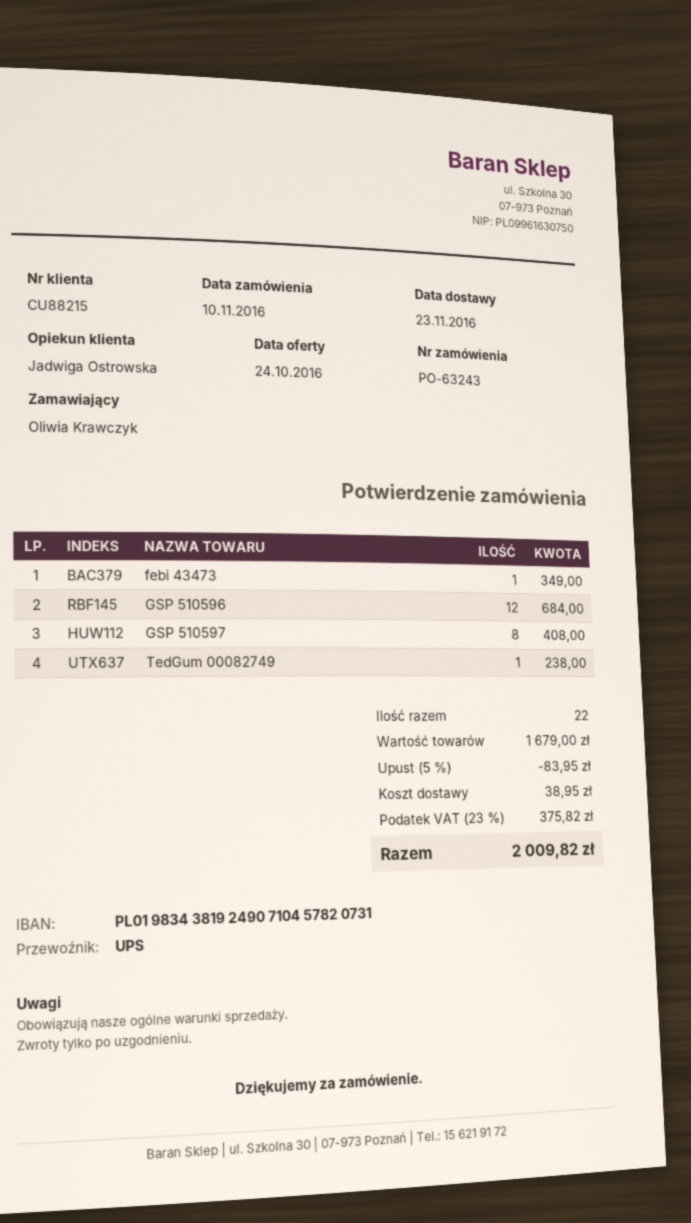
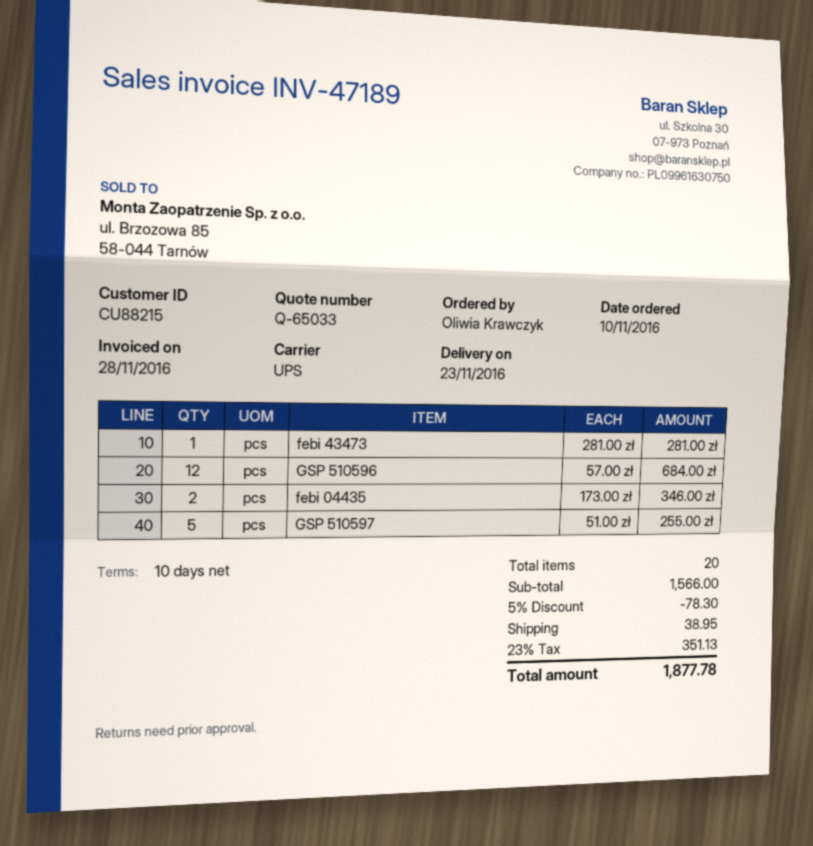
febi 43473: 1 for 349.00 -> 1 for 281.00
GSP 510597: 8 for 408.00 -> 5 for 255.00
TedGum 00082749: 1 for 238.00 -> none
febi 04435: none -> 2 for 346.00
total quantity: 22 -> 20
subtotal: 1679.00 -> 1566.00
discount: 5% = 83.95 -> 5% = 78.30
tax: 23% = 375.82 -> 23% = 351.13
total: 2009.82 -> 1877.78

